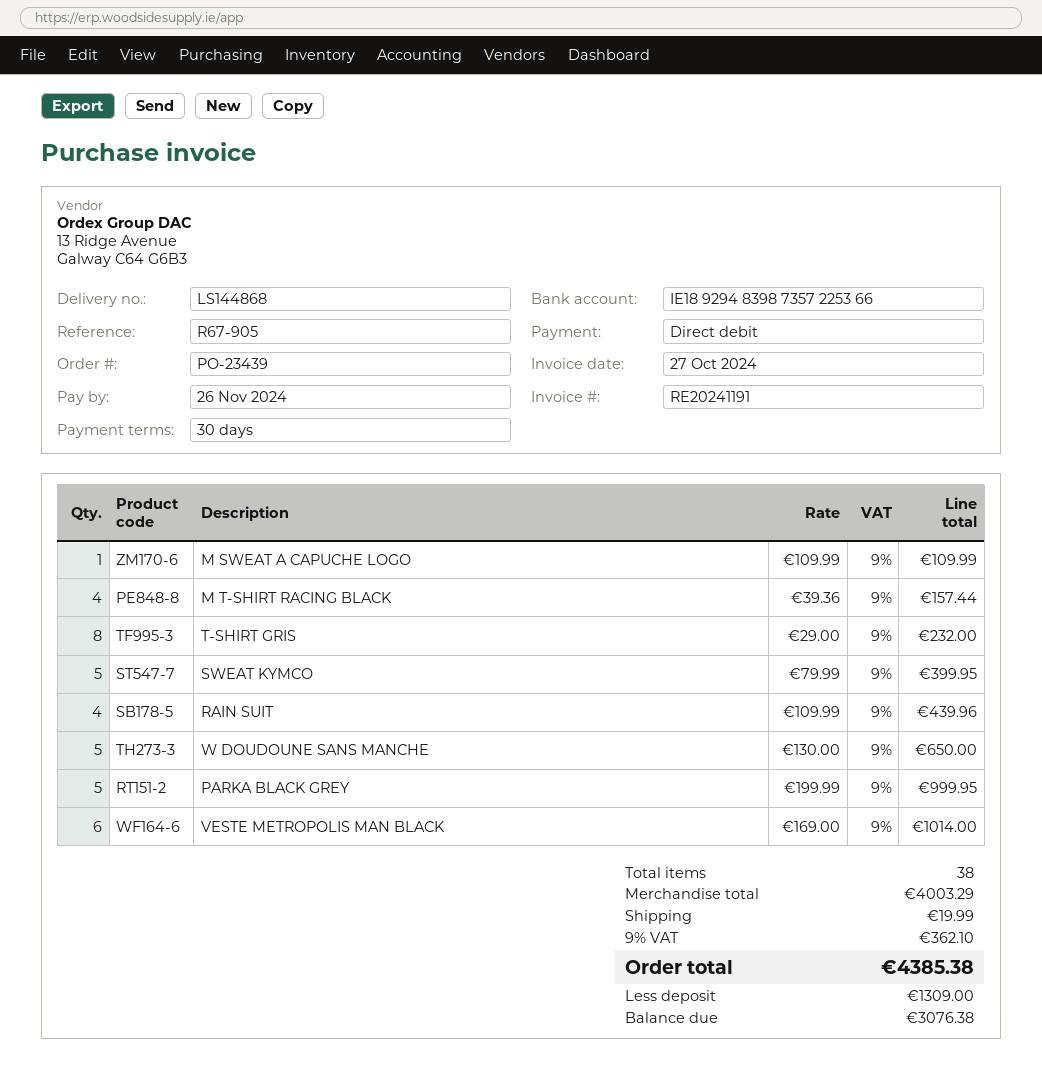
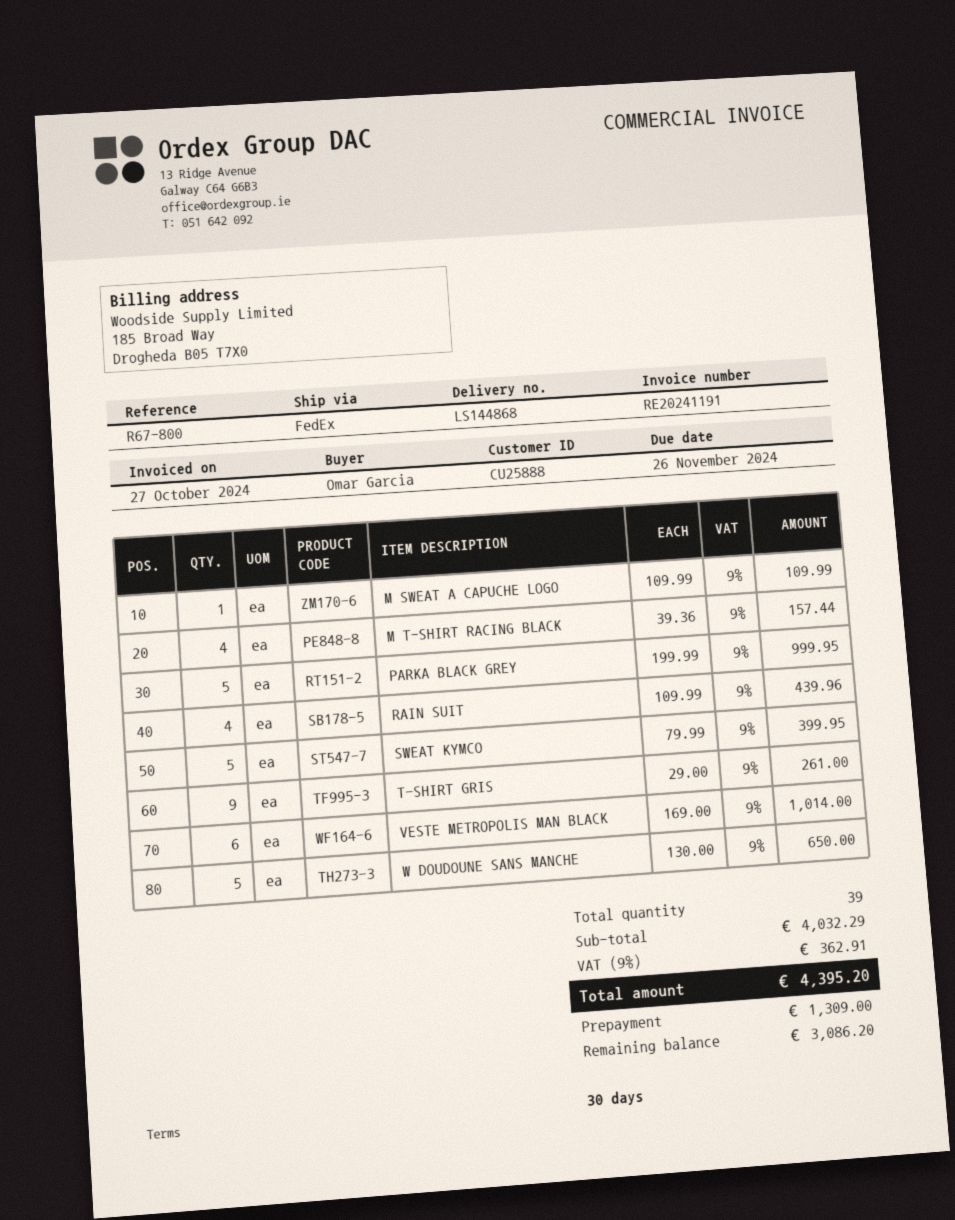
reference: R67-905 -> R67-800
T-SHIRT GRIS: 8 x 29.00 = 232.00 -> 9 x 29.00 = 261.00
total quantity: 38 -> 39
subtotal: 4003.29 -> 4032.29
shipping: 19.99 -> none
tax: 9% = 362.10 -> 9% = 362.91
total: 4385.38 -> 4395.20
balance: 3076.38 -> 3086.20

